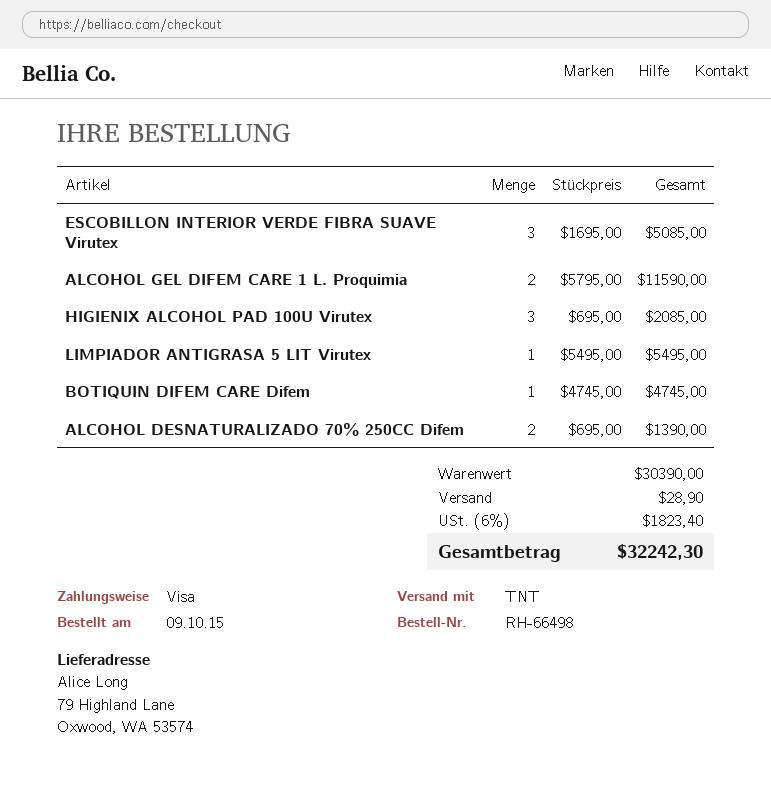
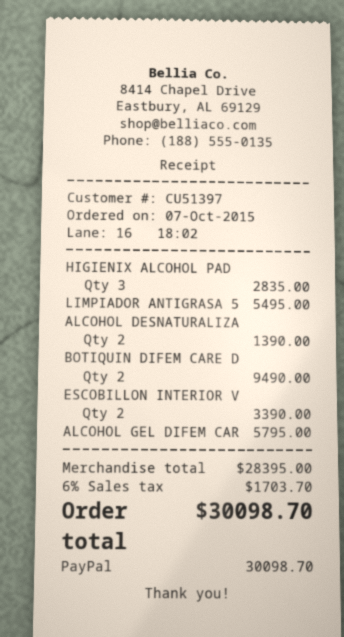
order date: 2015-10-09 -> 2015-10-07
payment method: Visa -> PayPal
ESCOBILLON INTERIOR VERDE FIBRA SUAVE Virutex: 3 for 5085.00 -> 2 for 3390.00
ALCOHOL GEL DIFEM CARE 1 L. Proquimia: 2 for 11590.00 -> 1 for 5795.00
HIGIENIX ALCOHOL PAD 100U Virutex: 3 for 2085.00 -> 3 for 2835.00
BOTIQUIN DIFEM CARE Difem: 1 for 4745.00 -> 2 for 9490.00
subtotal: 30390.00 -> 28395.00
shipping: 28.90 -> none
tax: 6% = 1823.40 -> 6% = 1703.70
total: 32242.30 -> 30098.70

